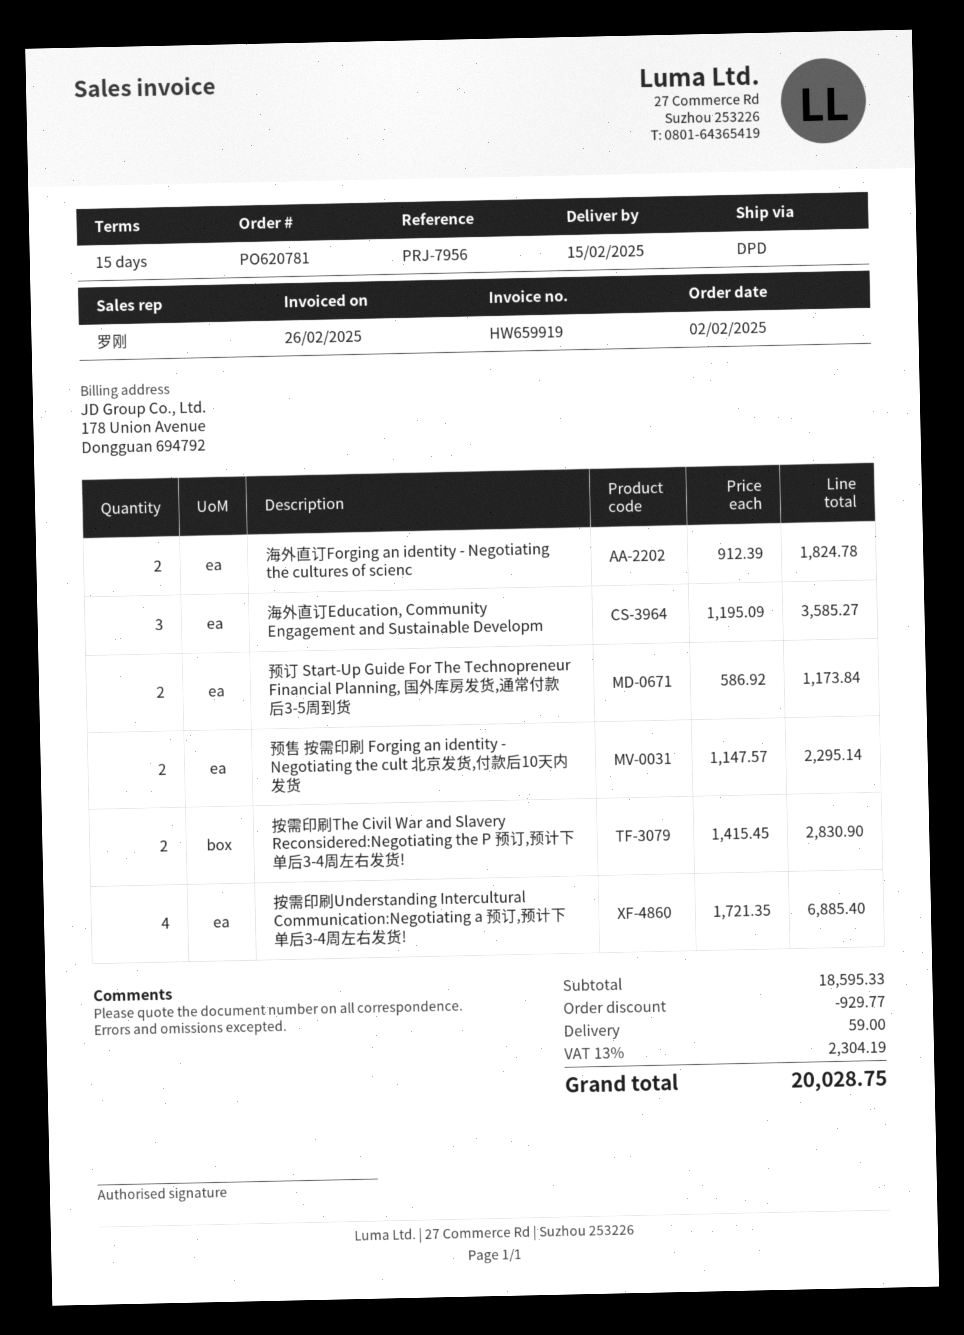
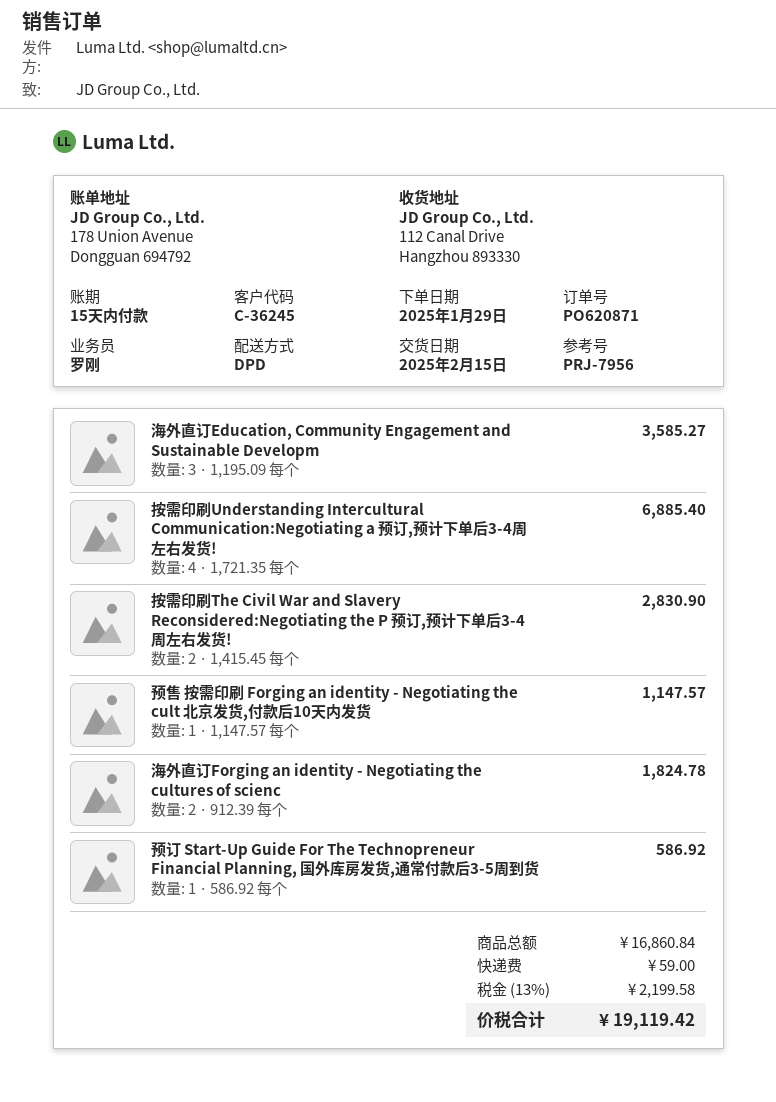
order number: PO620781 -> PO620871
order date: 2025-02-02 -> 2025-01-29
预订 Start-Up Guide For The Technopreneur Financial Planning, 国外库房发货,通常付款后3-5周到货: 2 x 586.92 = 1173.84 -> 1 x 586.92 = 586.92
预售 按需印刷 Forging an identity - Negotiating the cult 北京发货,付款后10天内发货: 2 x 1147.57 = 2295.14 -> 1 x 1147.57 = 1147.57
subtotal: 18595.33 -> 16860.84
discount: 929.77 -> none
tax: 13% = 2304.19 -> 13% = 2199.58
total: 20028.75 -> 19119.42

